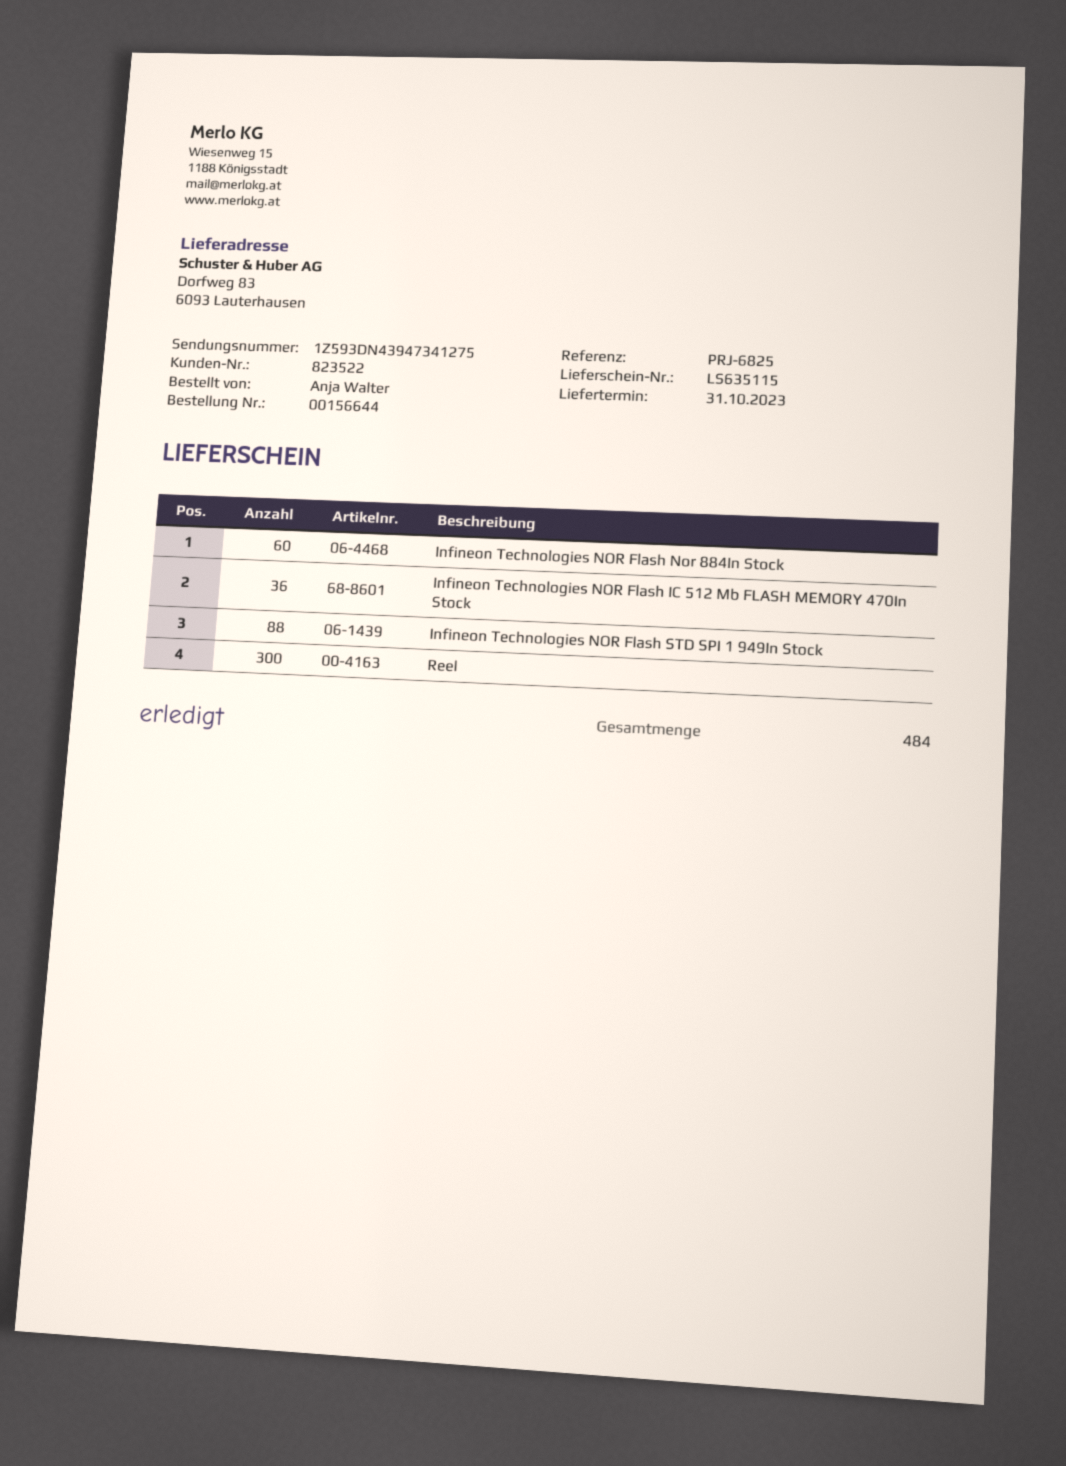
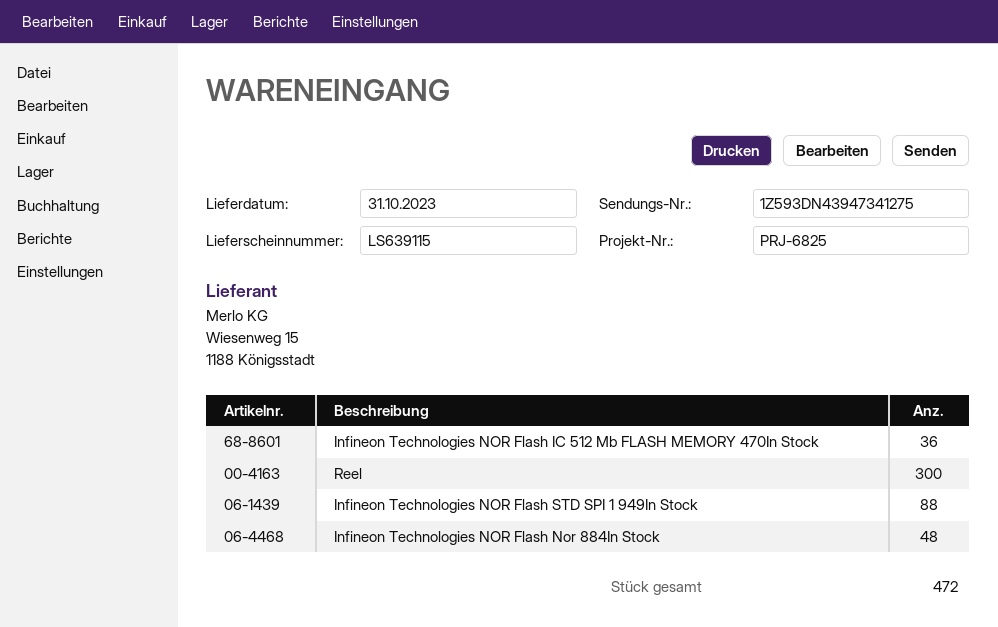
delivery note number: LS635115 -> LS639115
Infineon Technologies NOR Flash Nor 884In Stock: 60 -> 48
total quantity: 484 -> 472

